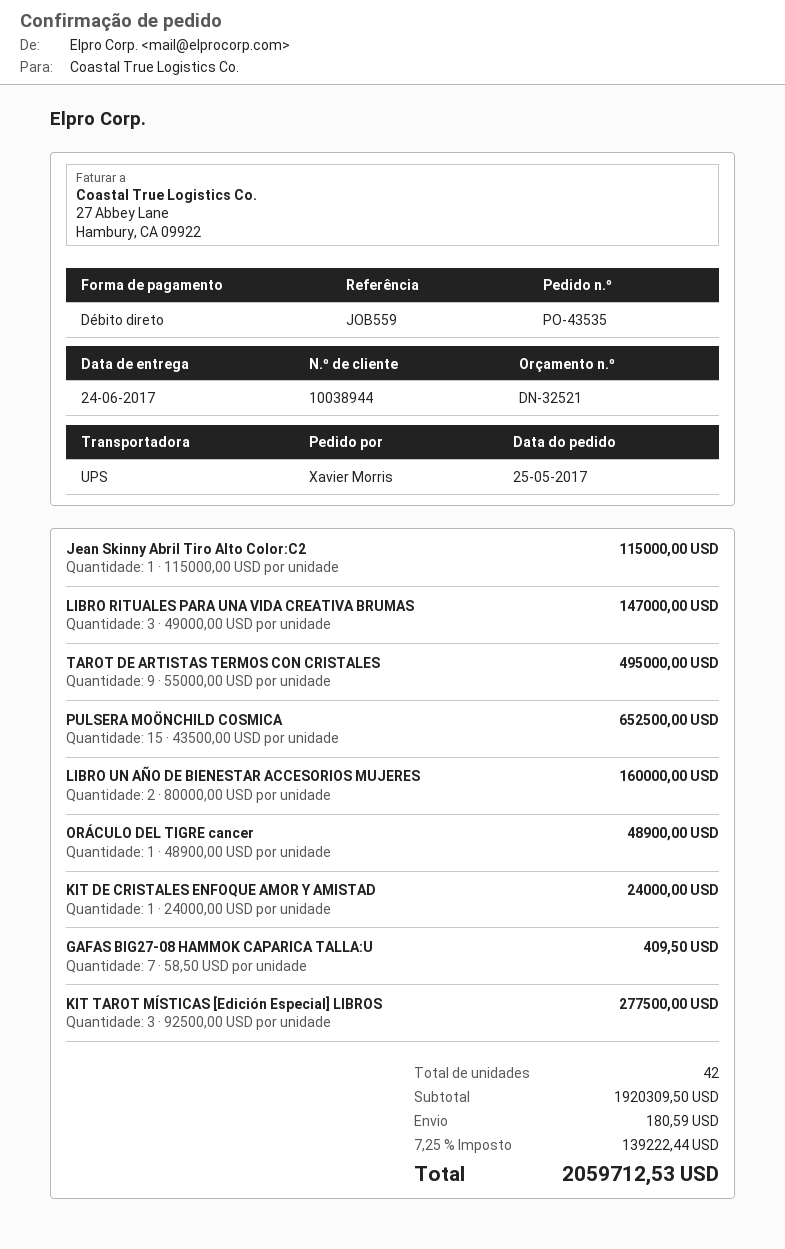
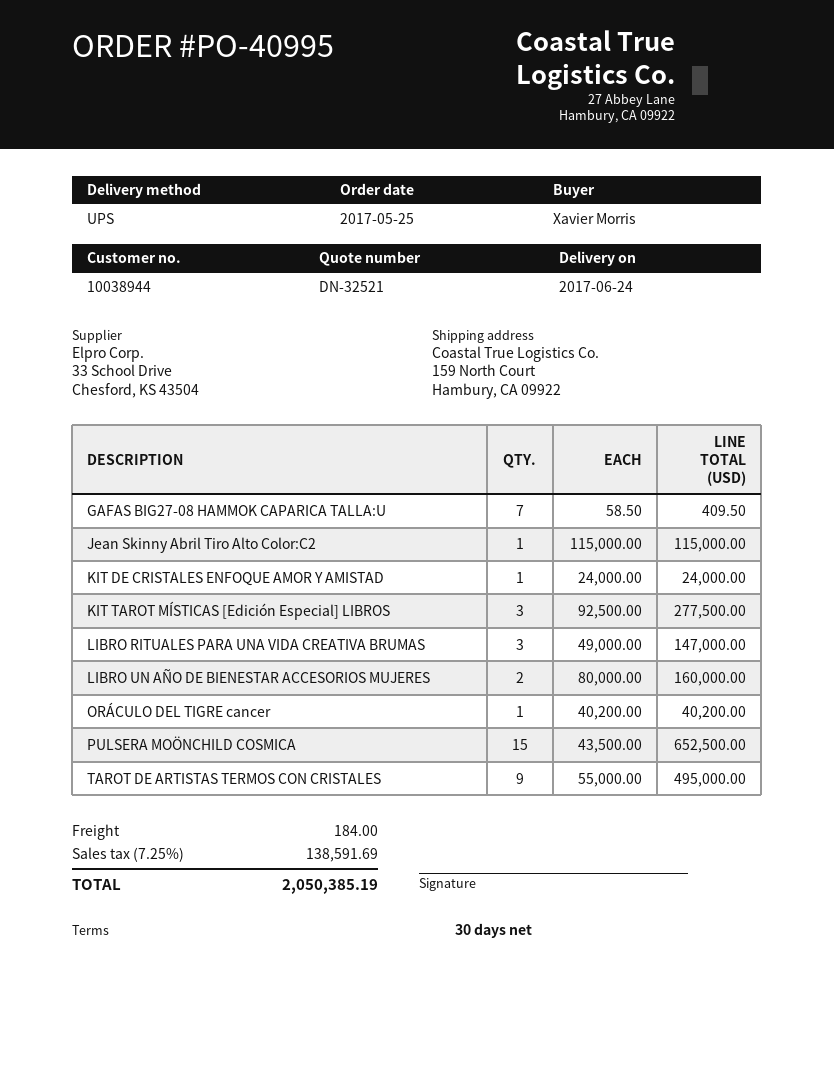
order number: PO-43535 -> PO-40995
ORÁCULO DEL TIGRE cancer: 1 x 48900.00 = 48900.00 -> 1 x 40200.00 = 40200.00
shipping: 180.59 -> 184.00
tax: 7.25% = 139222.44 -> 7.25% = 138591.69
total: 2059712.53 -> 2050385.19

